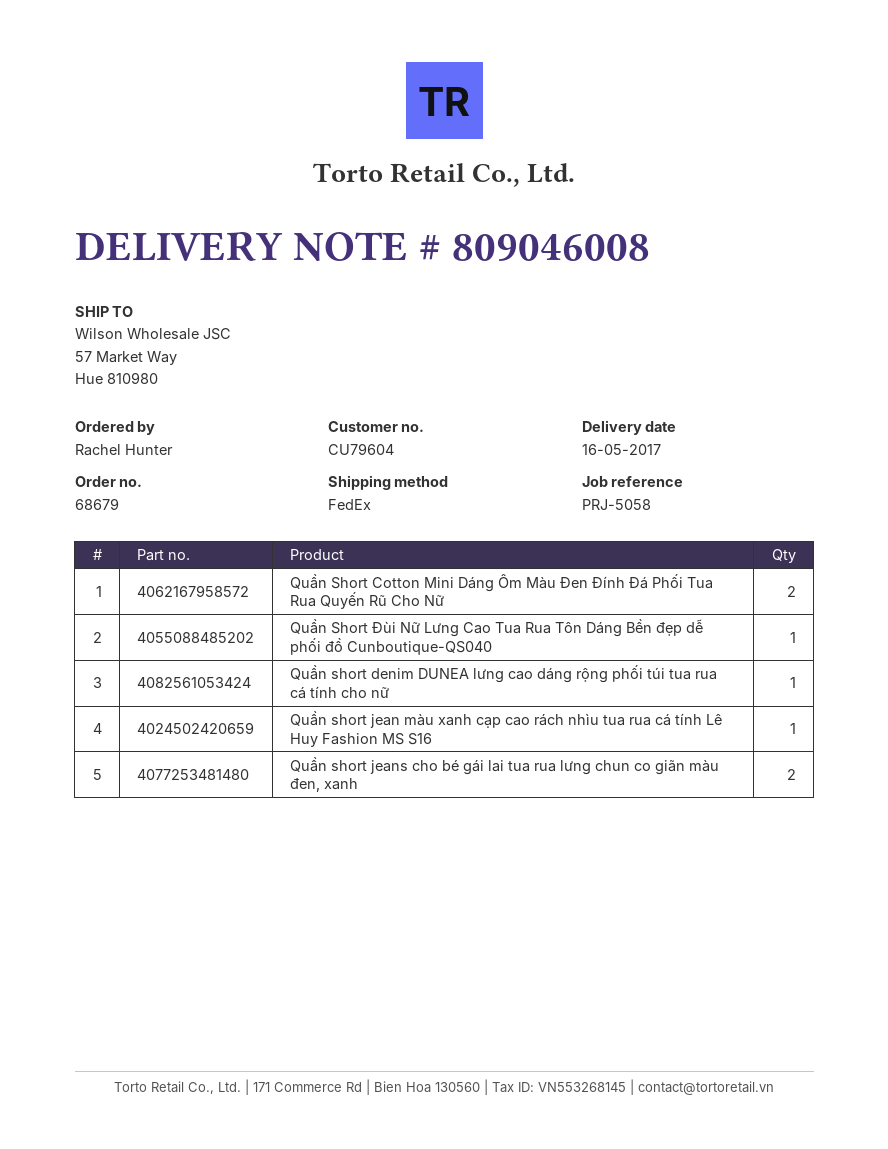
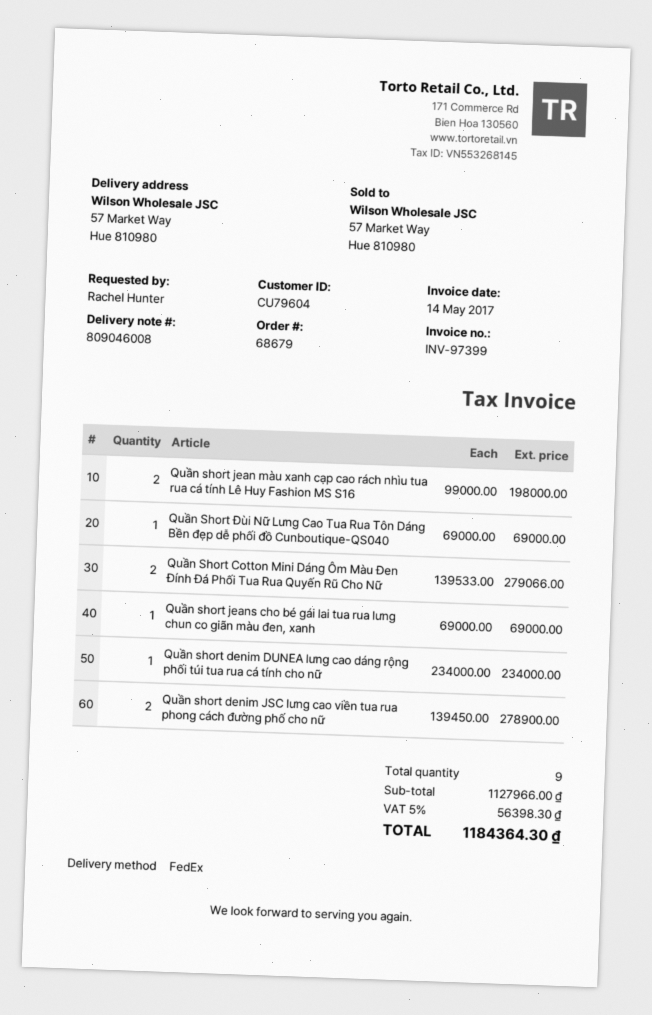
Quần short jean màu xanh cạp cao rách nhìu tua rua cá tính Lê Huy Fashion MS S16: 1 -> 2
Quần short jeans cho bé gái lai tua rua lưng chun co giãn màu đen, xanh: 2 -> 1
Quần short denim JSC lưng cao viền tua rua phong cách đường phố cho nữ: none -> 2

